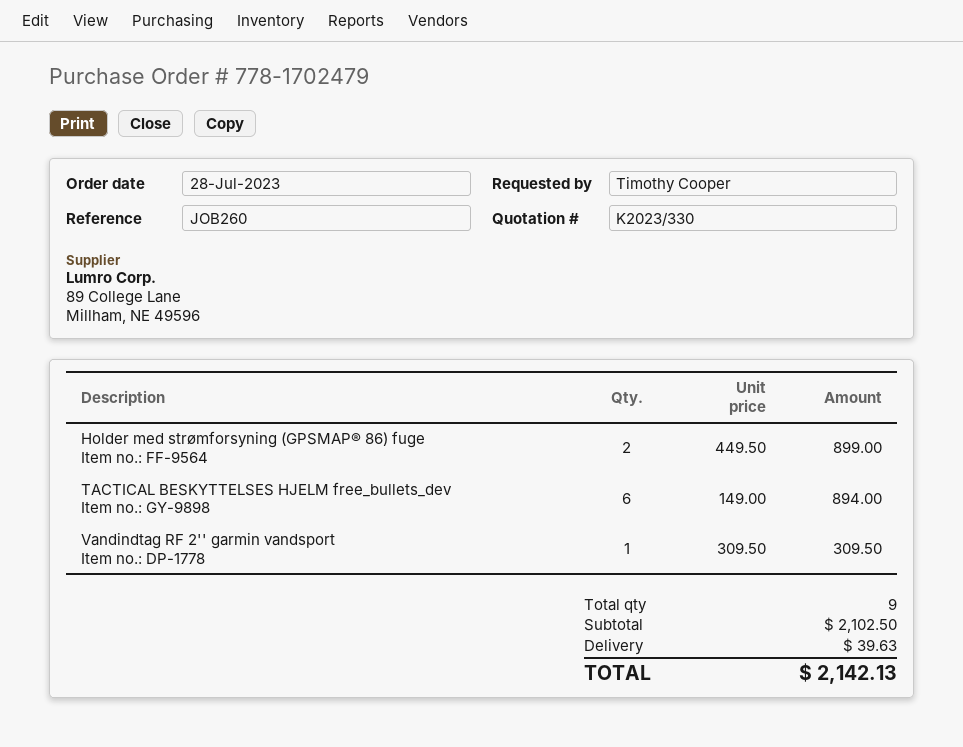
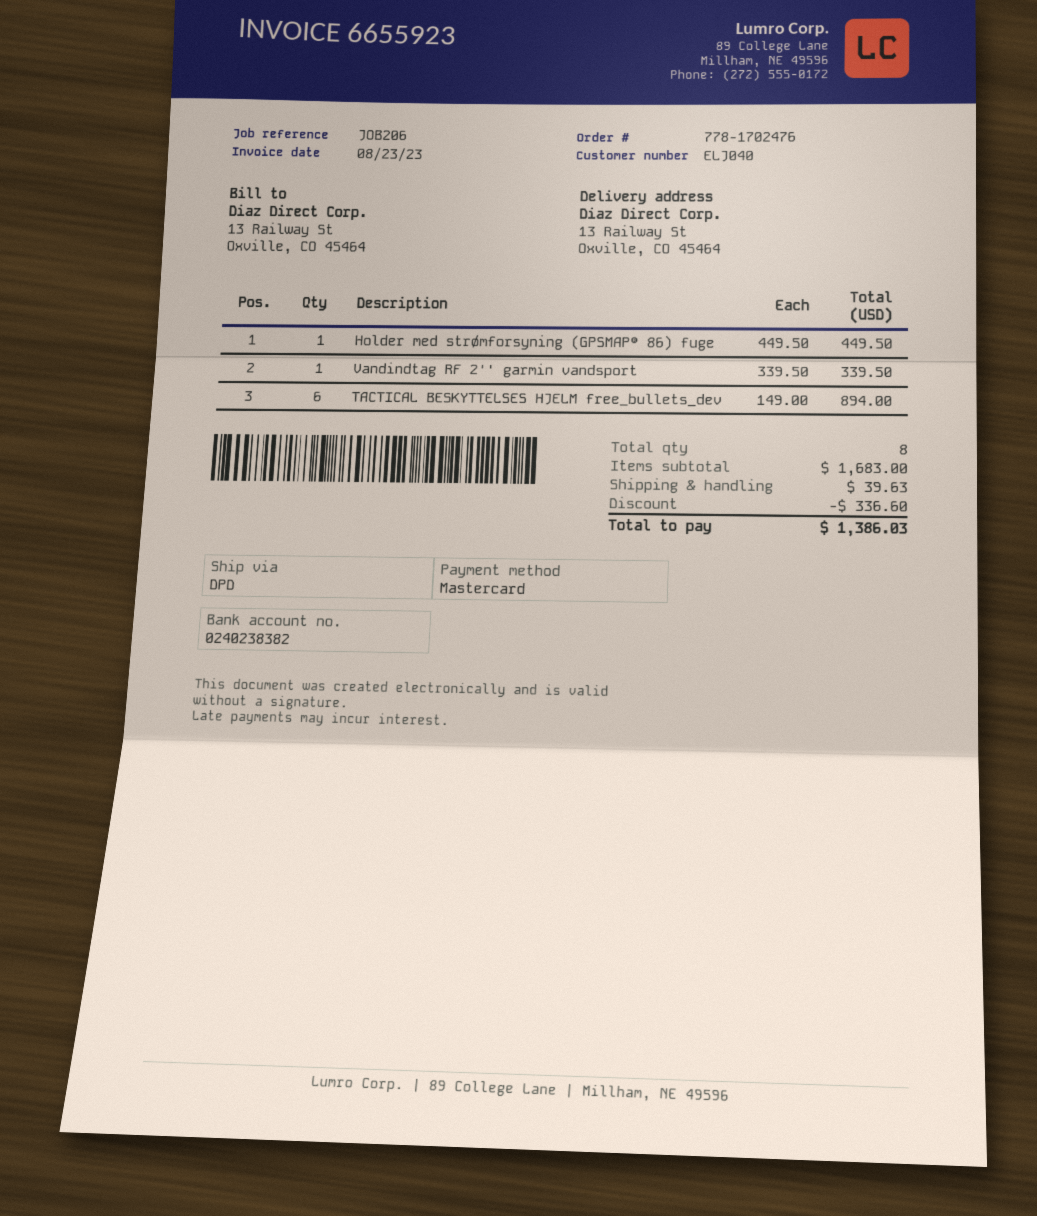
order number: 778-1702479 -> 778-1702476
reference: JOB260 -> JOB206
Holder med strømforsyning (GPSMAP® 86) fuge: 2 x 449.50 = 899.00 -> 1 x 449.50 = 449.50
Vandindtag RF 2'' garmin vandsport: 1 x 309.50 = 309.50 -> 1 x 339.50 = 339.50
total quantity: 9 -> 8
subtotal: 2102.50 -> 1683.00
discount: none -> 336.60
total: 2142.13 -> 1386.03

